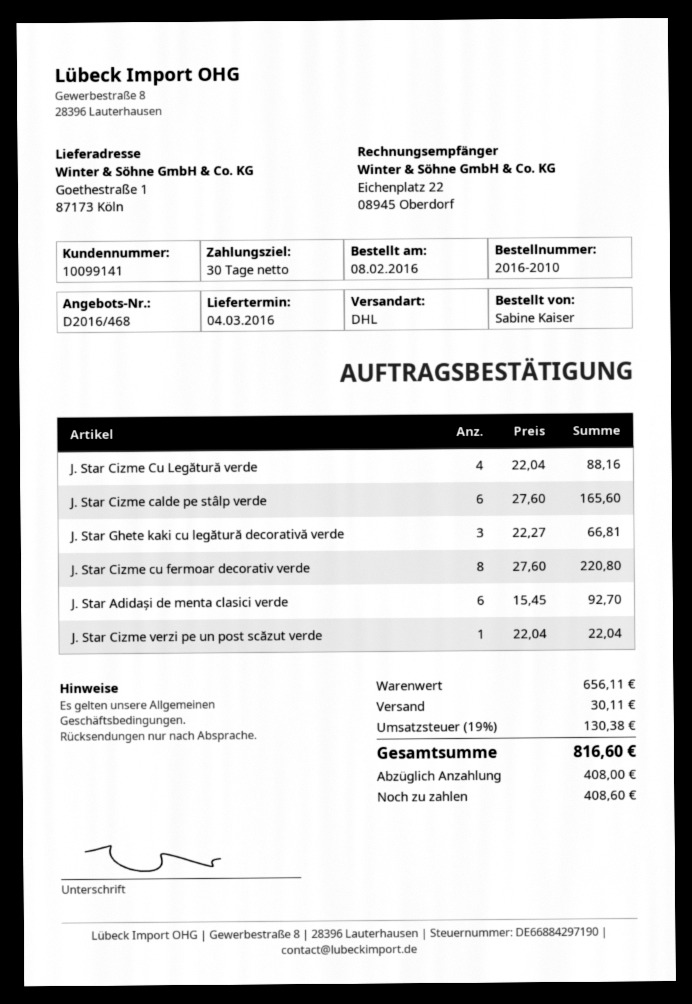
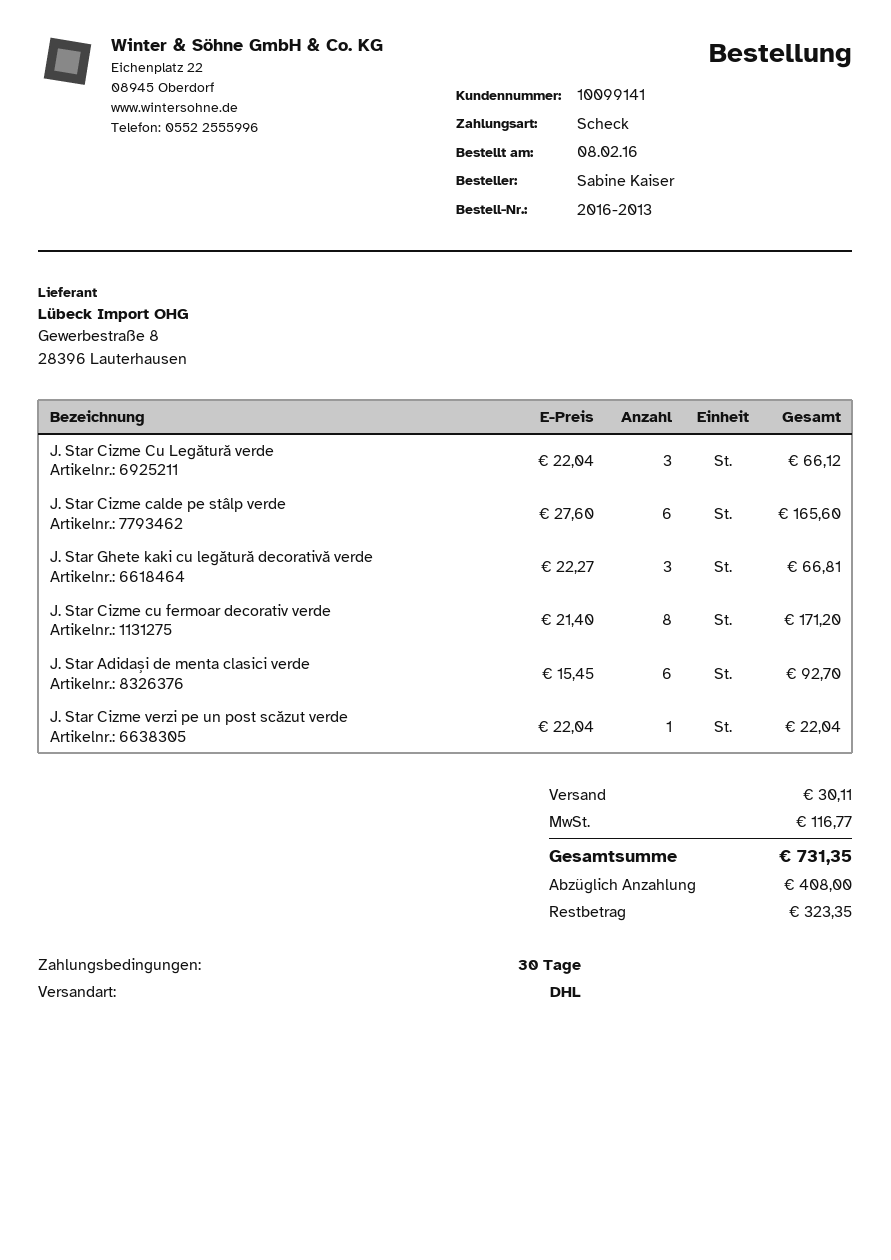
order number: 2016-2010 -> 2016-2013
J. Star Cizme Cu Legătură verde: 4 x 22.04 = 88.16 -> 3 x 22.04 = 66.12
J. Star Cizme cu fermoar decorativ verde: 8 x 27.60 = 220.80 -> 8 x 21.40 = 171.20
tax: 130.38 -> 116.77
total: 816.60 -> 731.35
balance: 408.60 -> 323.35

